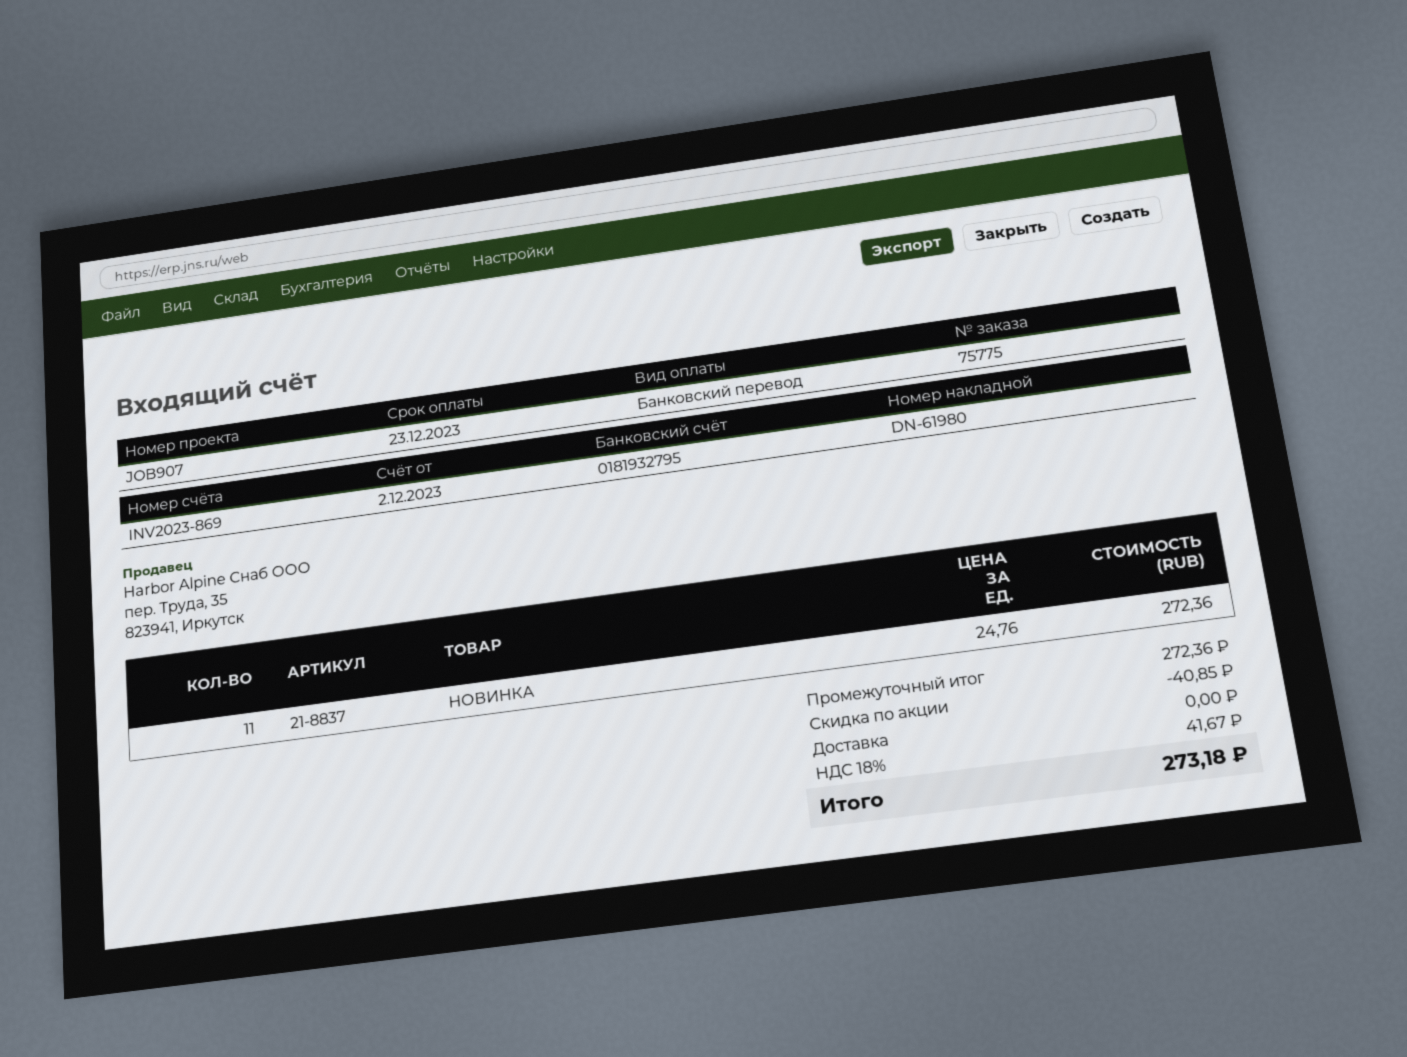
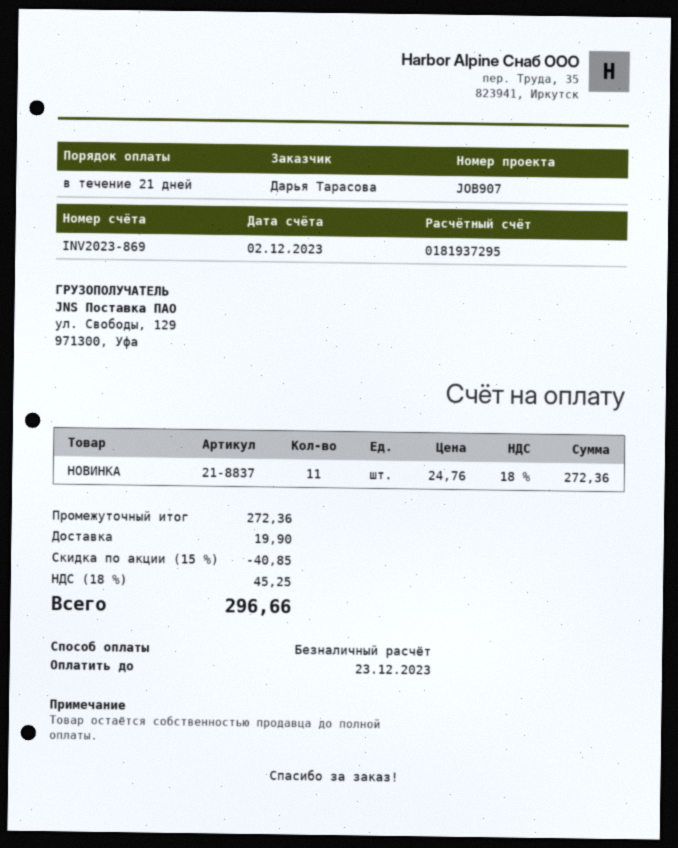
bank account: 0181932795 -> 0181937295
shipping: 0.00 -> 19.90
tax: 18% = 41.67 -> 18% = 45.25
total: 273.18 -> 296.66

